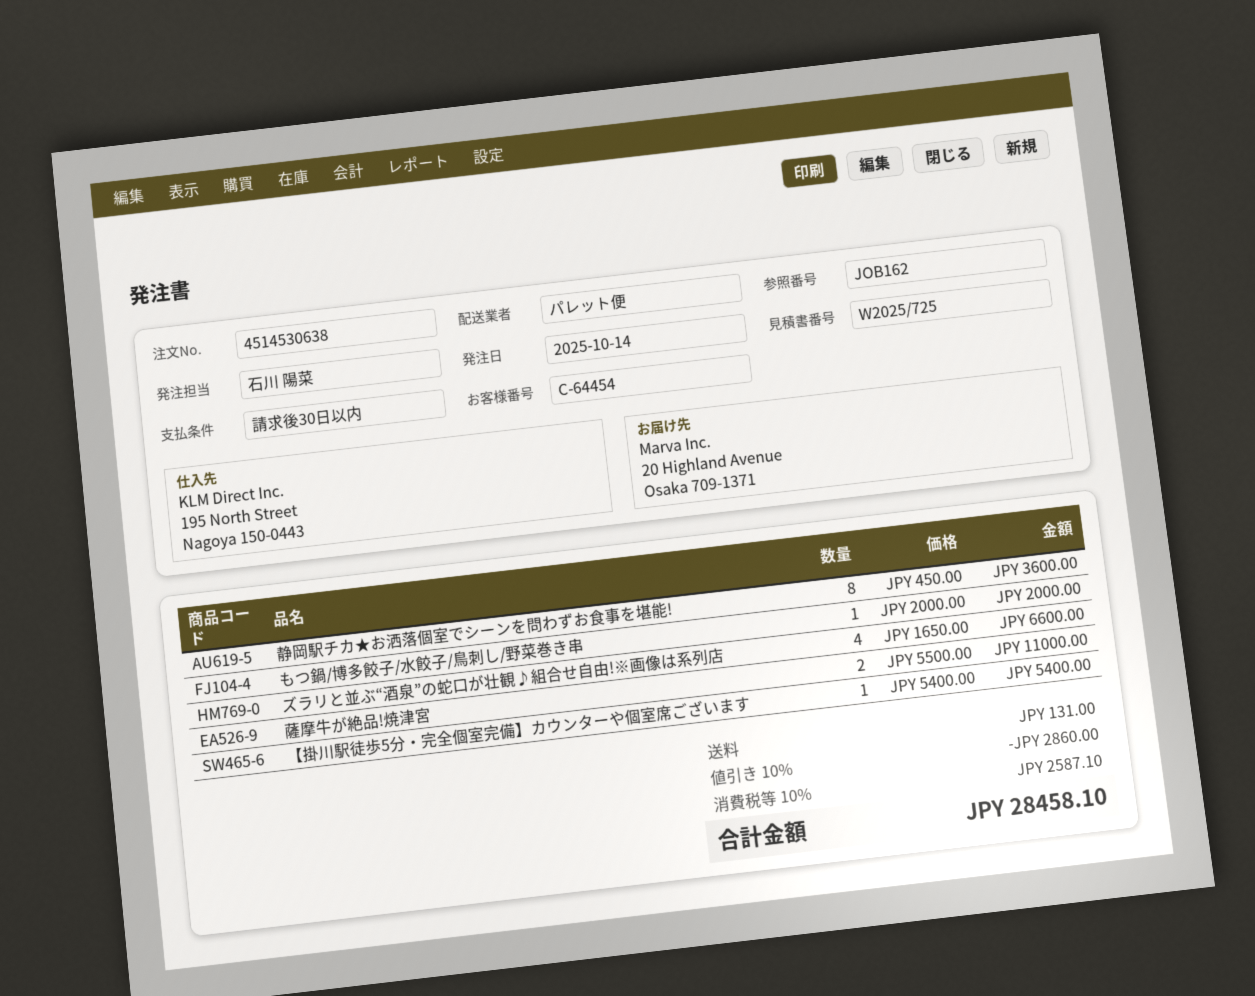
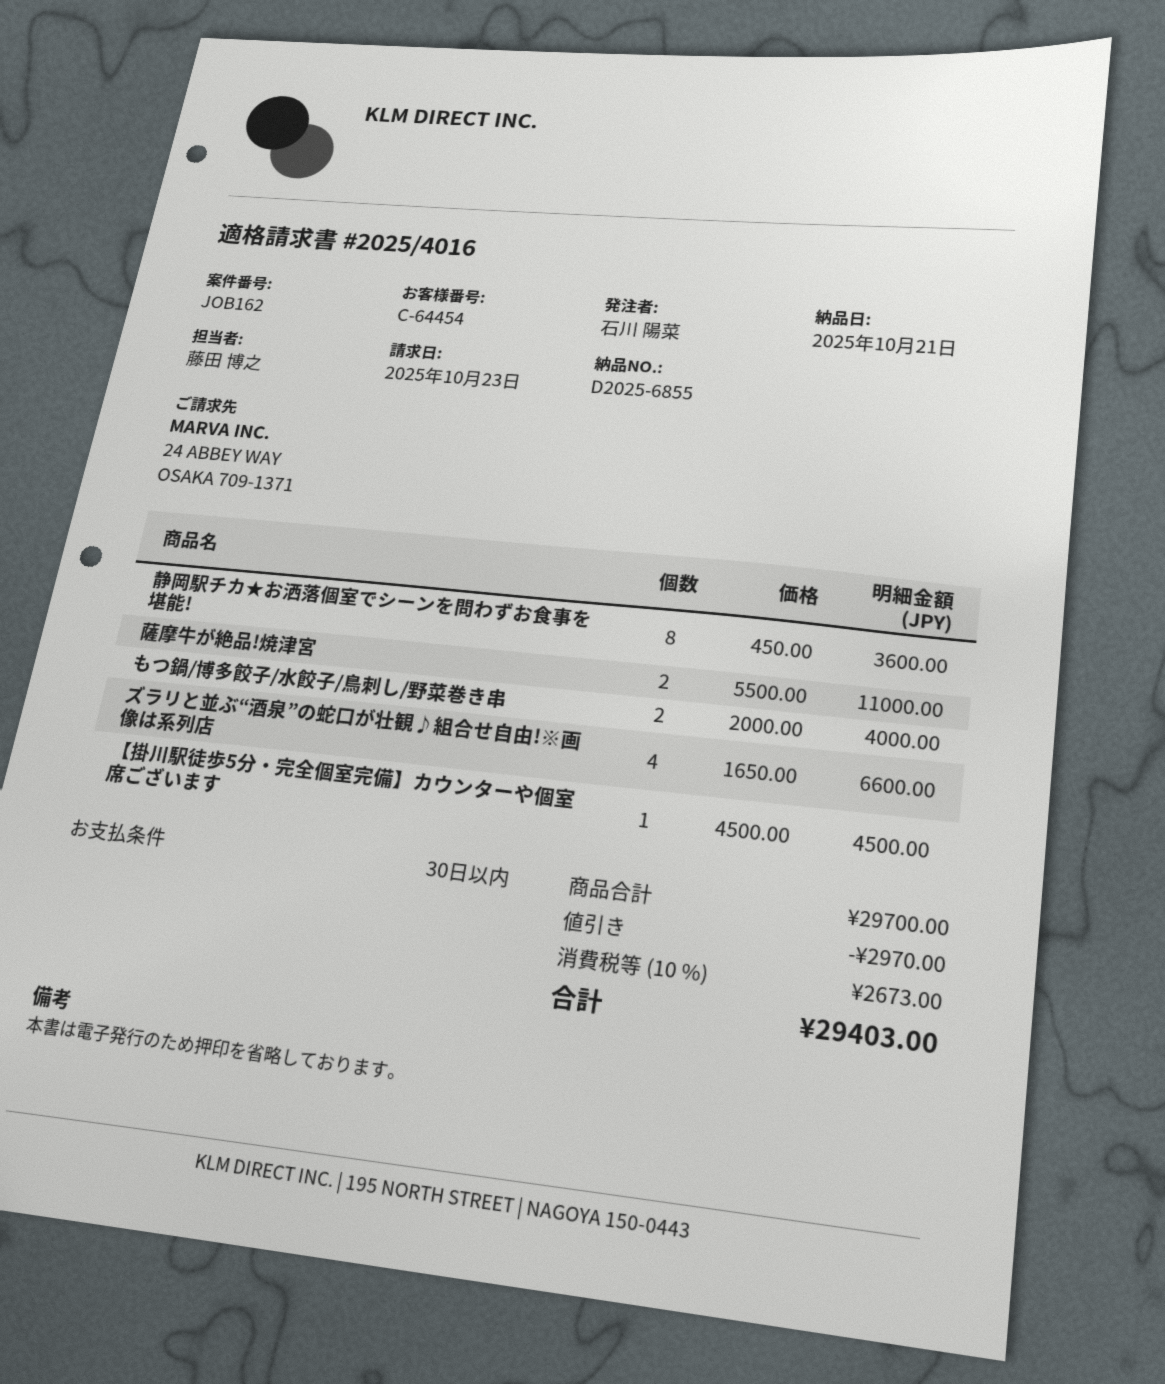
もつ鍋/博多餃子/水餃子/鳥刺し/野菜巻き串: 1 x 2000.00 = 2000.00 -> 2 x 2000.00 = 4000.00
【掛川駅徒歩5分・完全個室完備】カウンターや個室席ございます: 1 x 5400.00 = 5400.00 -> 1 x 4500.00 = 4500.00
discount: 2860.00 -> 2970.00
shipping: 131.00 -> none
tax: 10% = 2587.10 -> 10% = 2673.00
total: 28458.10 -> 29403.00

